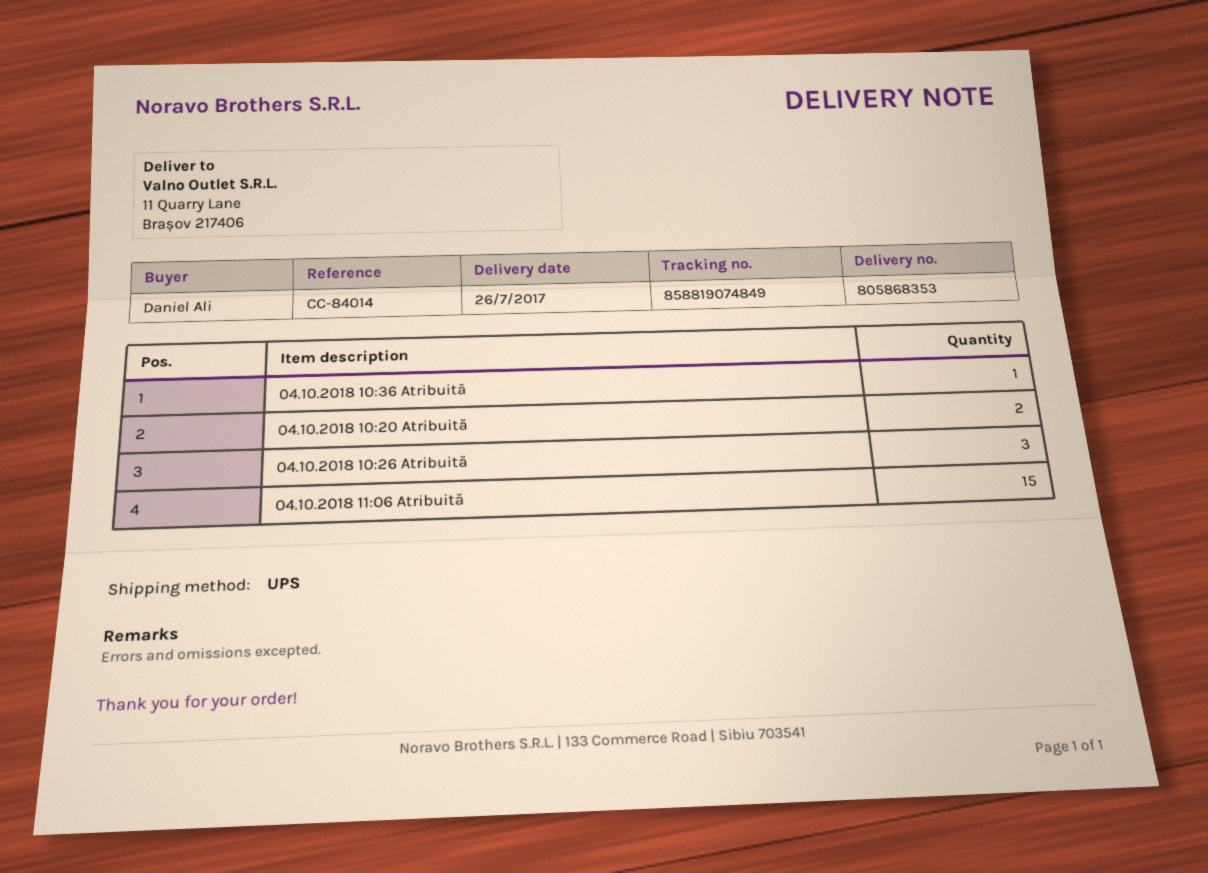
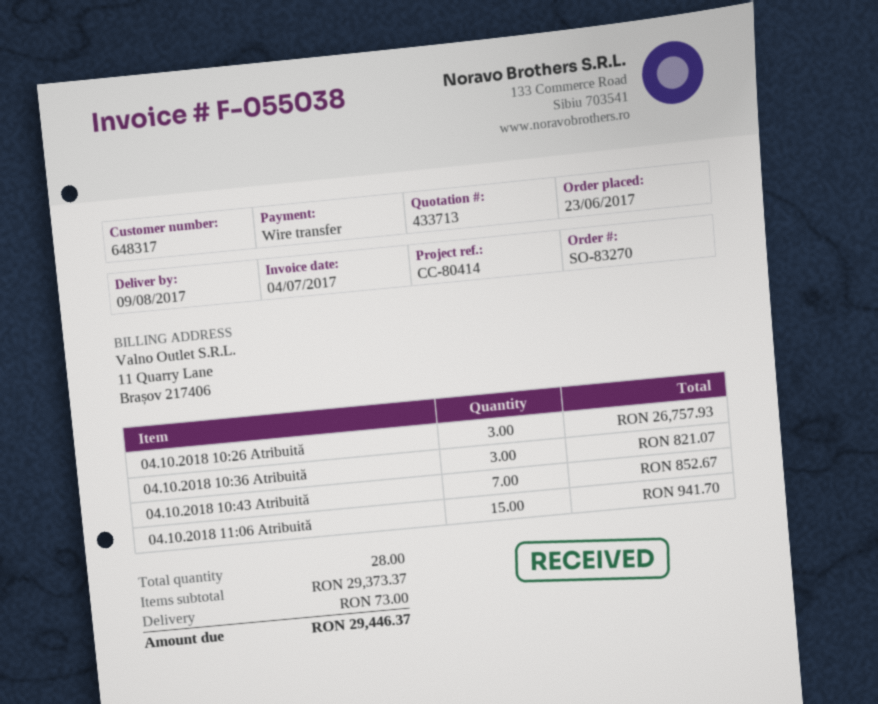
delivery date: 2017-07-26 -> 2017-08-09
reference: CC-84014 -> CC-80414
04.10.2018 10:36 Atribuită: 1 -> 3
04.10.2018 10:20 Atribuită: 2 -> none
04.10.2018 10:43 Atribuită: none -> 7

